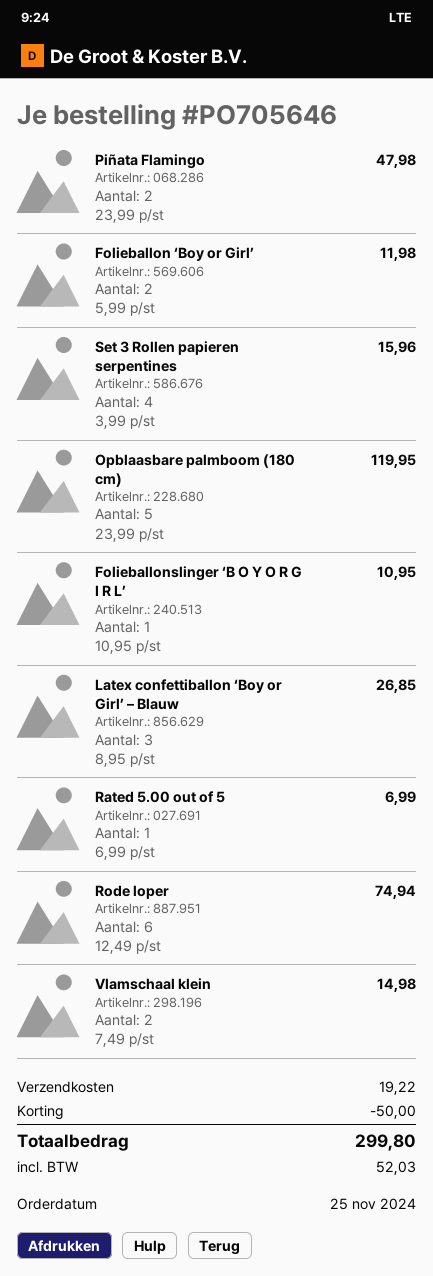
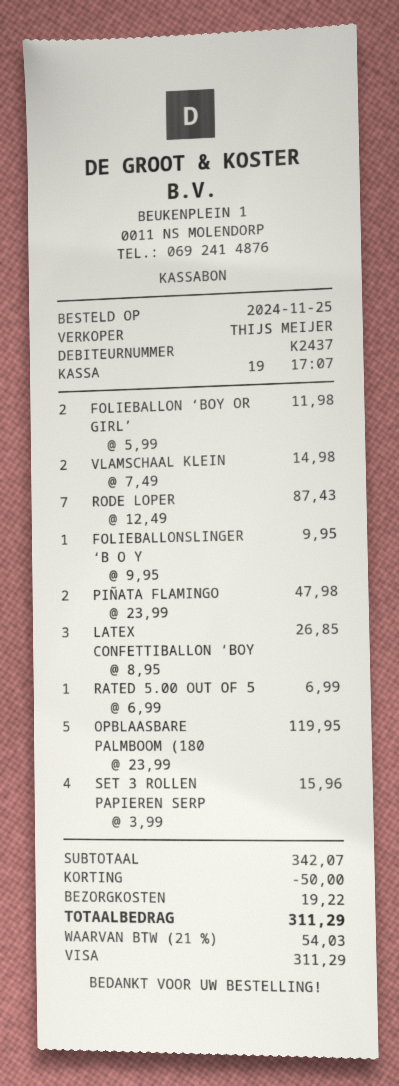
Folieballonslinger ‘B O Y O R G I R L’: 1 x 10.95 = 10.95 -> 1 x 9.95 = 9.95
Rode loper: 6 x 12.49 = 74.94 -> 7 x 12.49 = 87.43
tax: 52.03 -> 54.03
total: 299.80 -> 311.29

